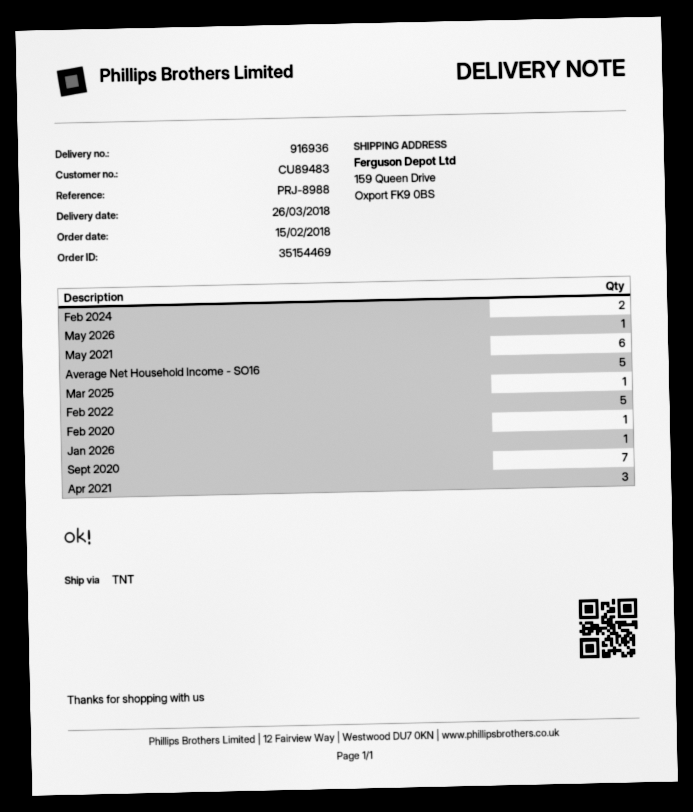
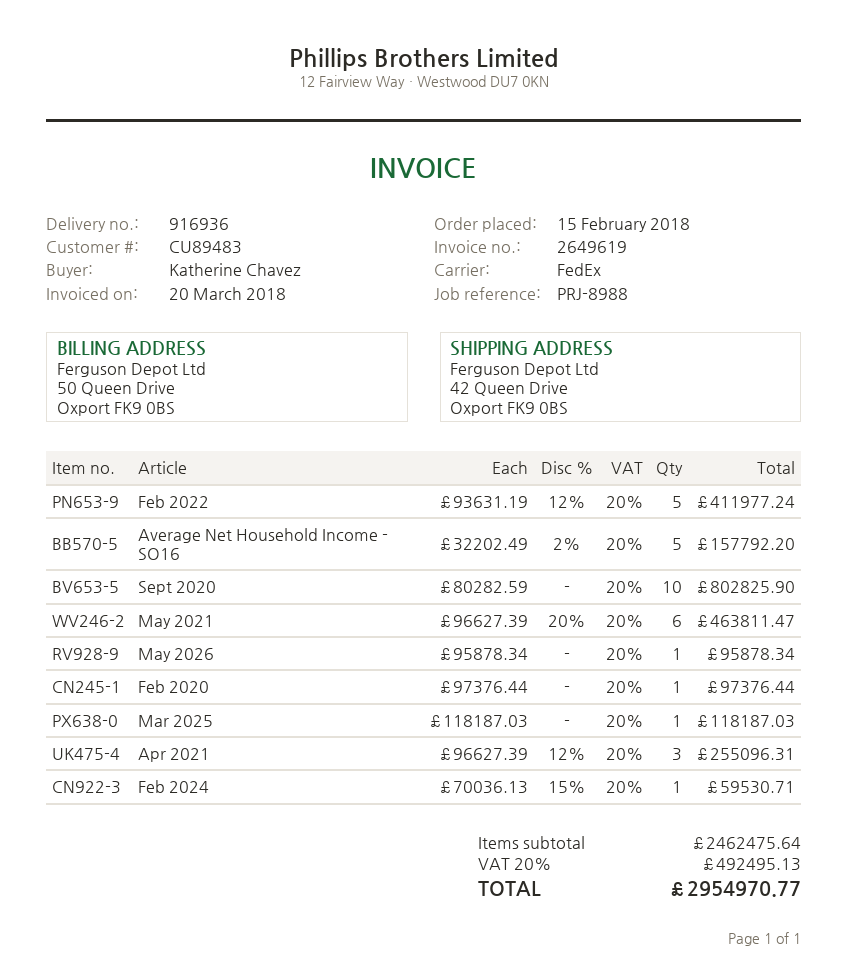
shipping method: TNT -> FedEx
ship to: 159 Queen Drive, Oxport FK9 0BS -> 42 Queen Drive, Oxport FK9 0BS
Feb 2024: 2 -> 1
Jan 2026: 1 -> none
Sept 2020: 7 -> 10

